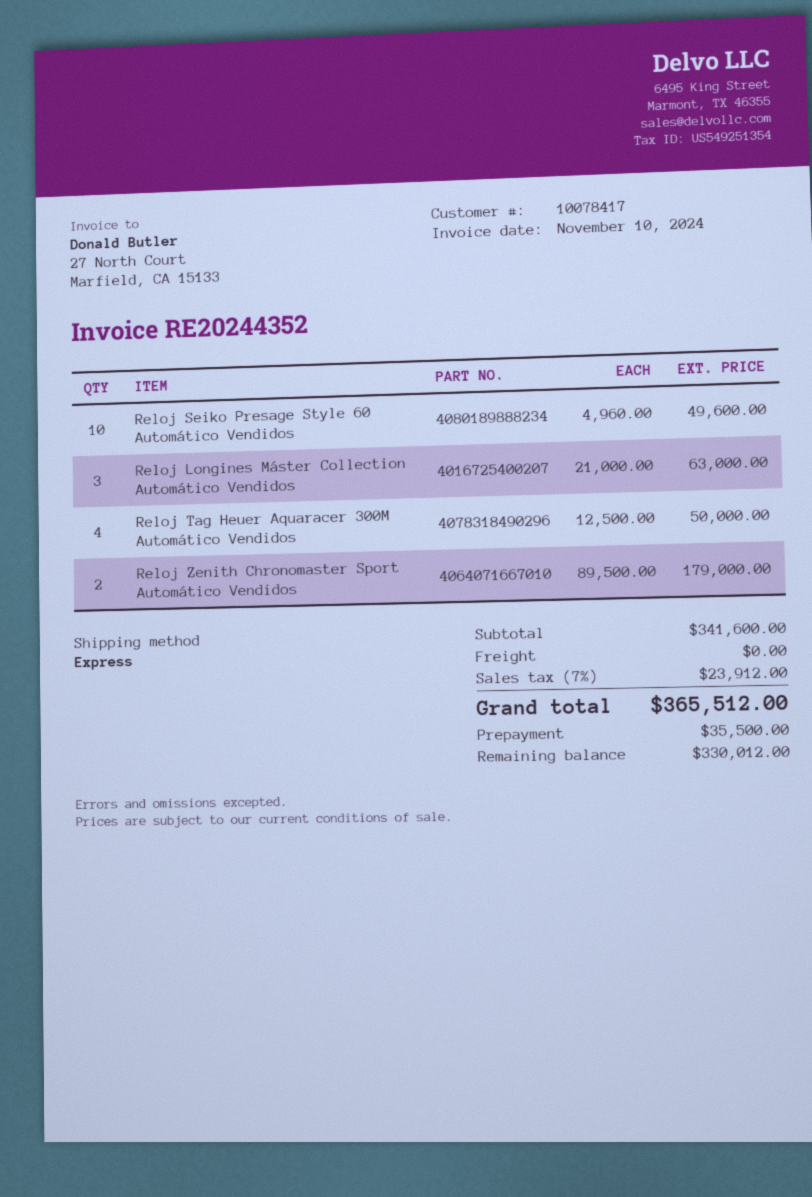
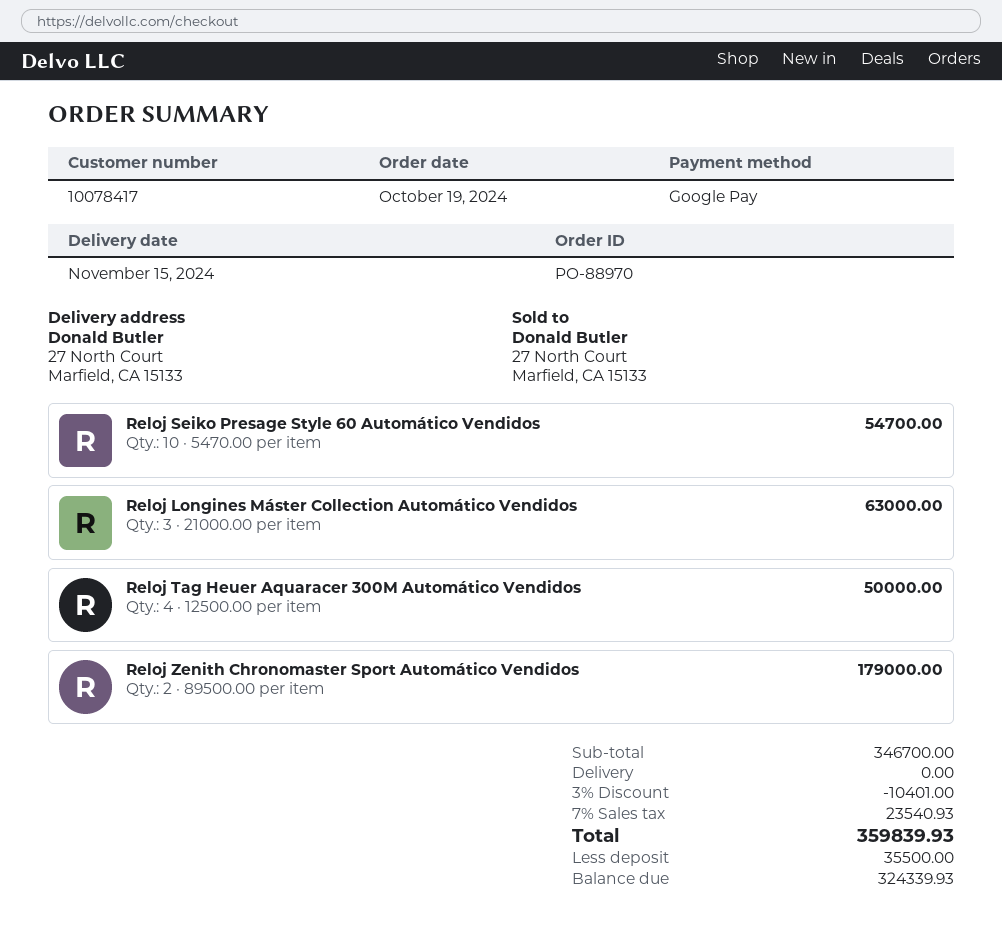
Reloj Seiko Presage Style 60 Automático Vendidos: 10 x 4960.00 = 49600.00 -> 10 x 5470.00 = 54700.00
subtotal: 341600.00 -> 346700.00
discount: none -> 3% = 10401.00
tax: 7% = 23912.00 -> 7% = 23540.93
total: 365512.00 -> 359839.93
balance: 330012.00 -> 324339.93

